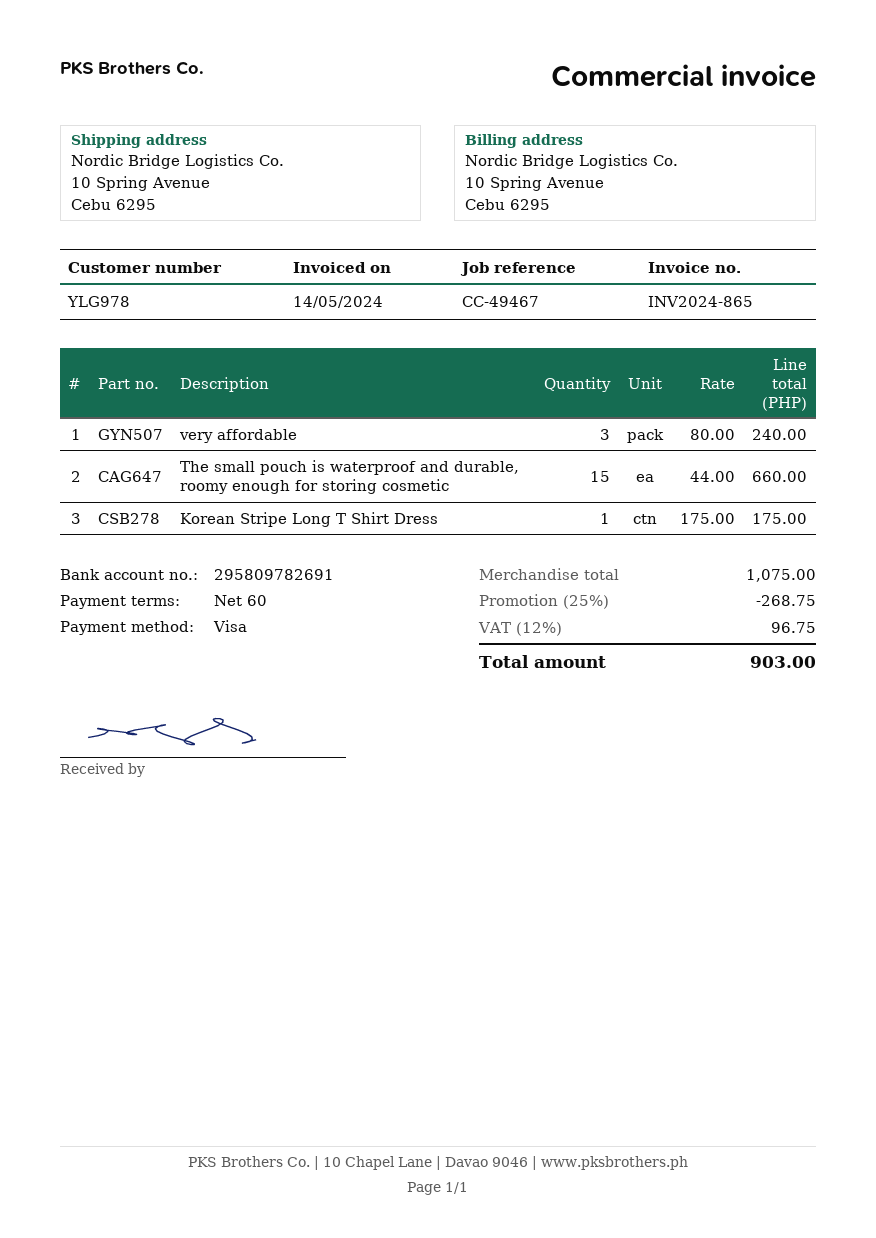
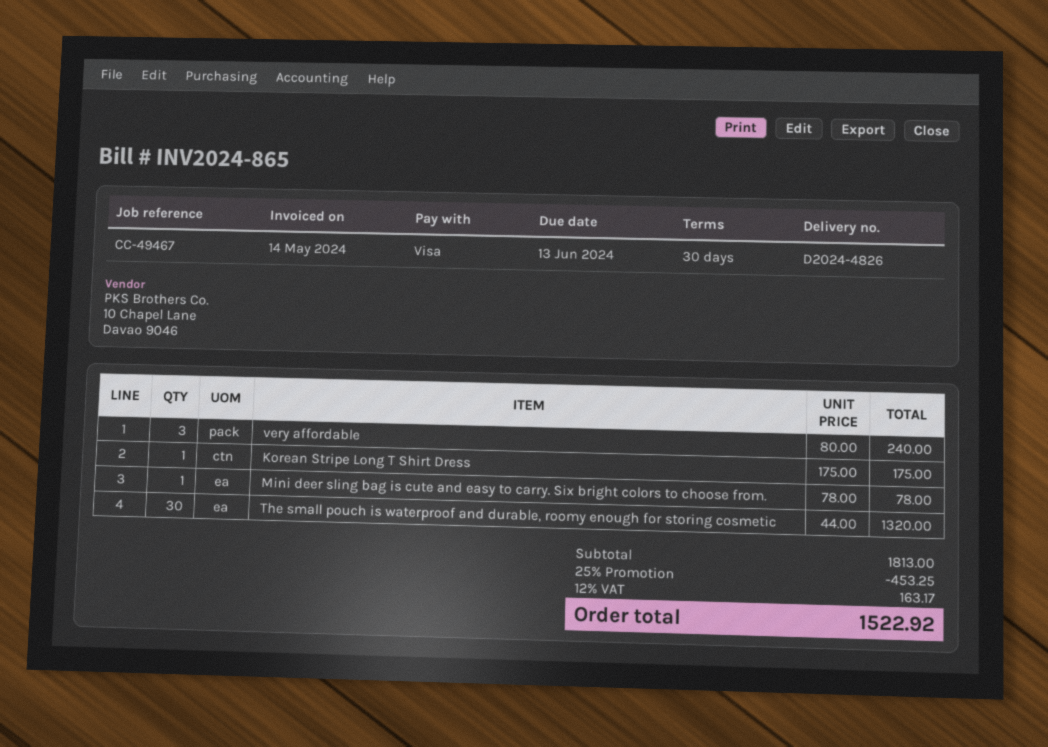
payment terms: 60 days -> 30 days
The small pouch is waterproof and durable, roomy enough for storing cosmetic: 15 x 44.00 = 660.00 -> 30 x 44.00 = 1320.00
Mini deer sling bag is cute and easy to carry. Six bright colors to choose from.: none -> 1 x 78.00 = 78.00
subtotal: 1075.00 -> 1813.00
discount: 25% = 268.75 -> 25% = 453.25
tax: 12% = 96.75 -> 12% = 163.17
total: 903.00 -> 1522.92

